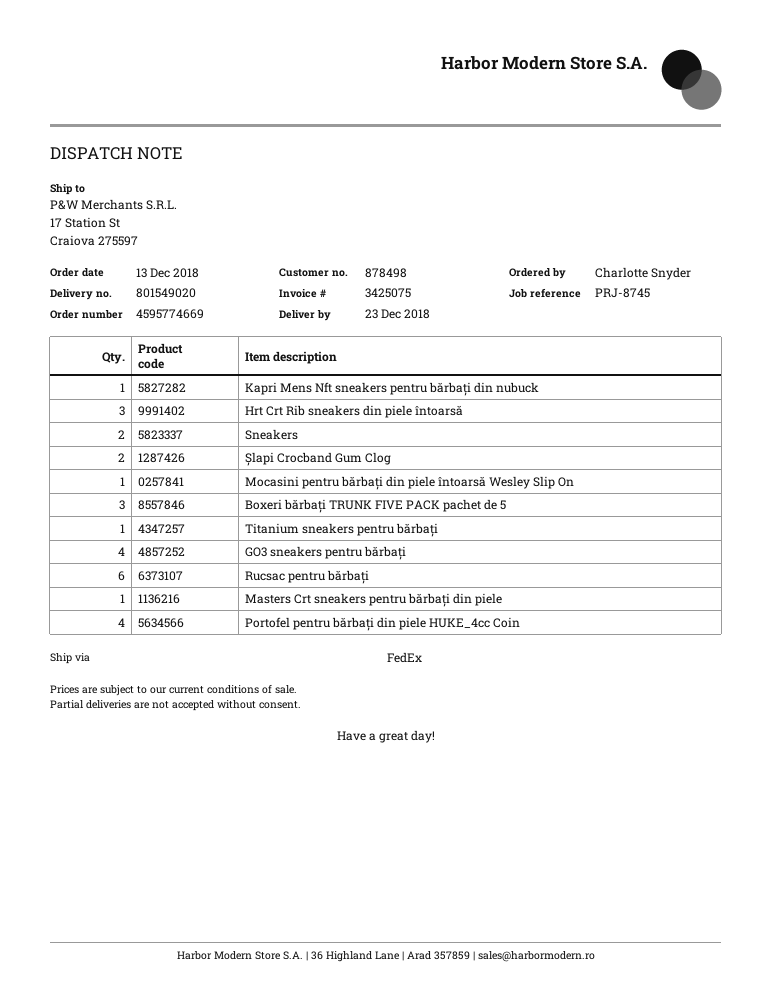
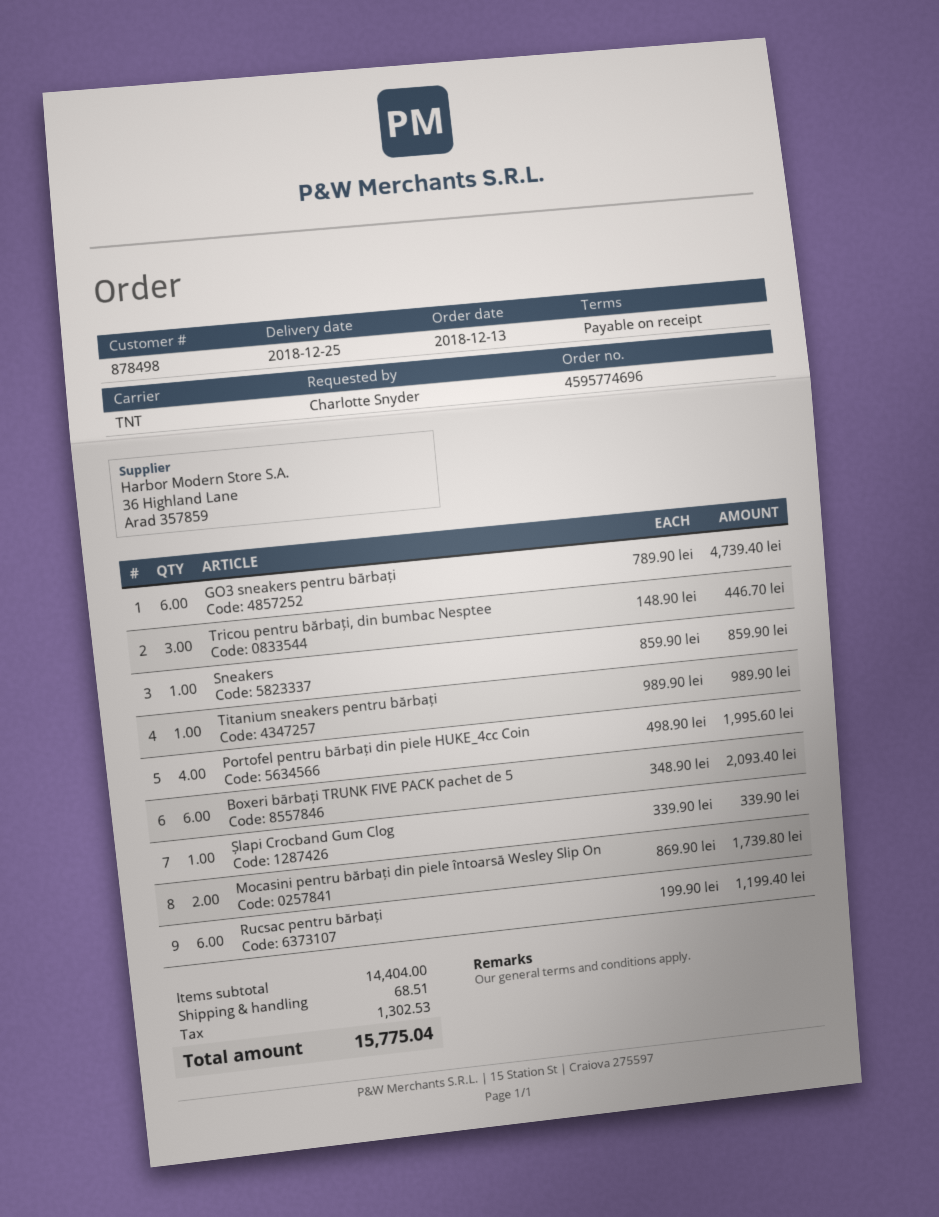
order number: 4595774669 -> 4595774696
delivery date: 2018-12-23 -> 2018-12-25
shipping method: FedEx -> TNT
Kapri Mens Nft sneakers pentru bărbați din nubuck: 1 -> none
Hrt Crt Rib sneakers din piele întoarsă: 3 -> none
Sneakers: 2 -> 1
Șlapi Crocband Gum Clog: 2 -> 1
Mocasini pentru bărbați din piele întoarsă Wesley Slip On: 1 -> 2
Boxeri bărbați TRUNK FIVE PACK pachet de 5: 3 -> 6
GO3 sneakers pentru bărbați: 4 -> 6
Masters Crt sneakers pentru bărbați din piele: 1 -> none
Tricou pentru bărbați, din bumbac Nesptee: none -> 3

